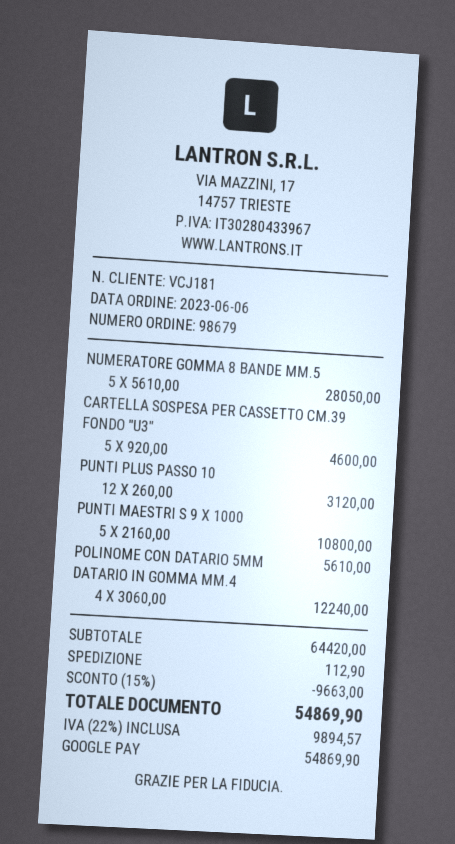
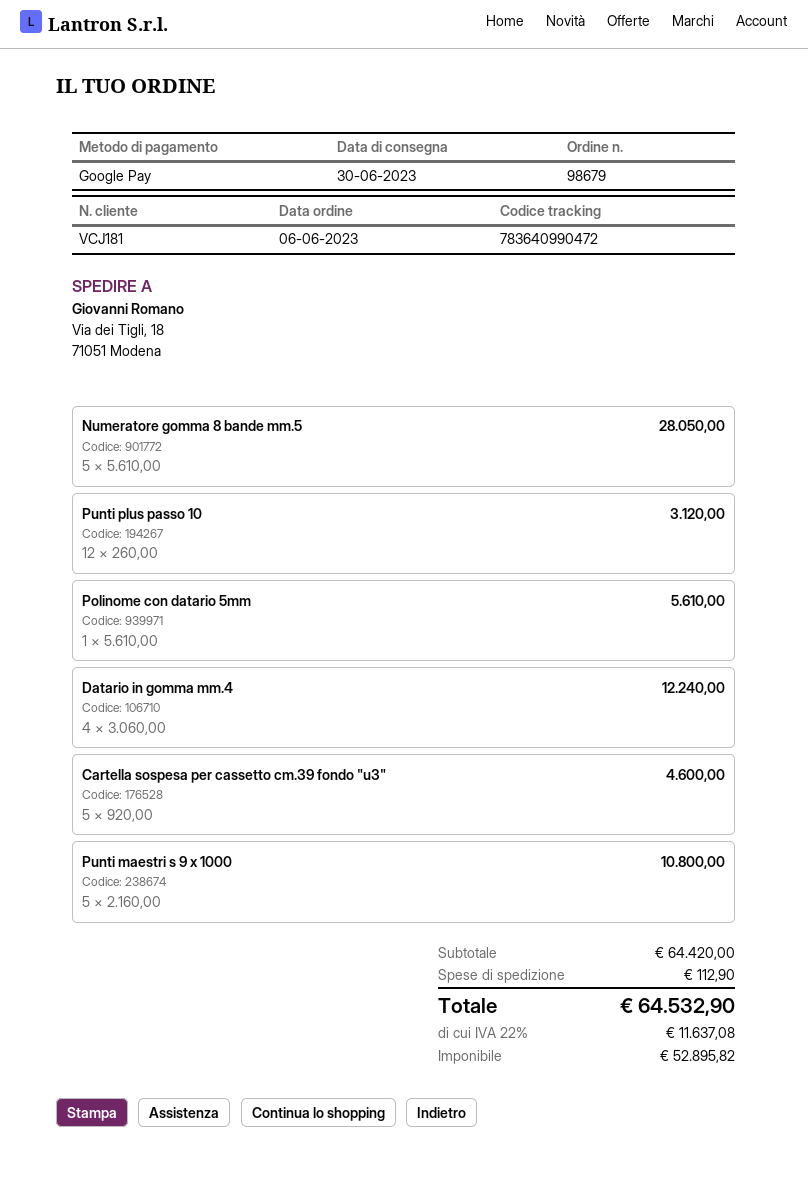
discount: 15% = 9663.00 -> none
tax: 22% = 9894.57 -> 22% = 11637.08
total: 54869.90 -> 64532.90

